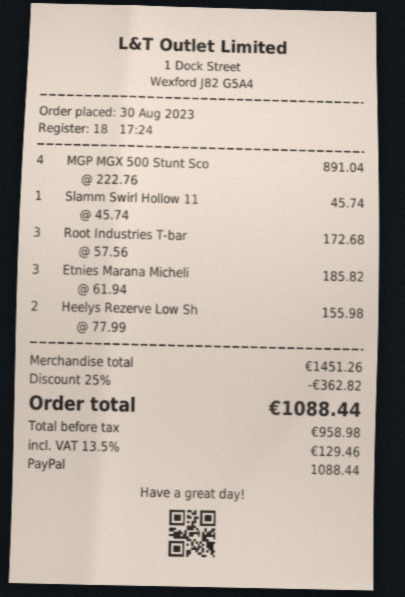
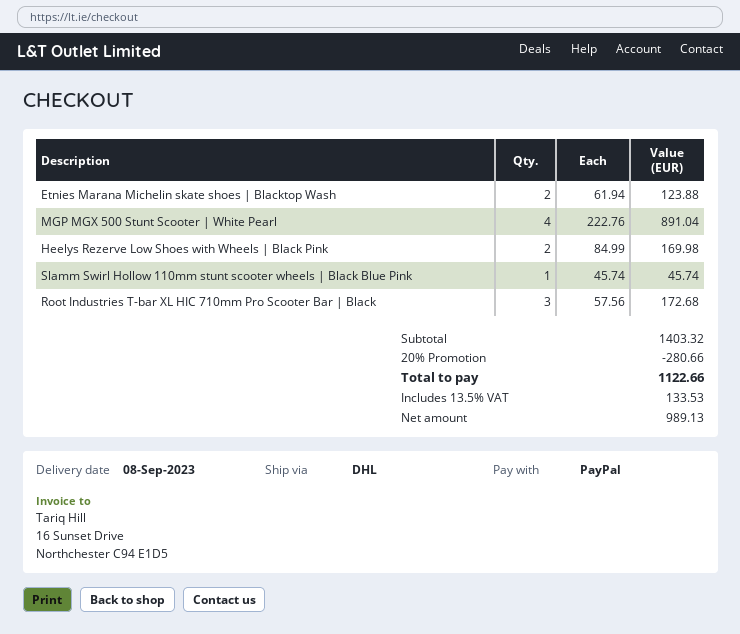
Etnies Marana Micheli: 3 x 61.94 = 185.82 -> 2 x 61.94 = 123.88
Heelys Rezerve Low Sh: 2 x 77.99 = 155.98 -> 2 x 84.99 = 169.98
subtotal: 1451.26 -> 1403.32
discount: 25% = 362.82 -> 20% = 280.66
net: 958.98 -> 989.13
tax: 13.5% = 129.46 -> 13.5% = 133.53
total: 1088.44 -> 1122.66

